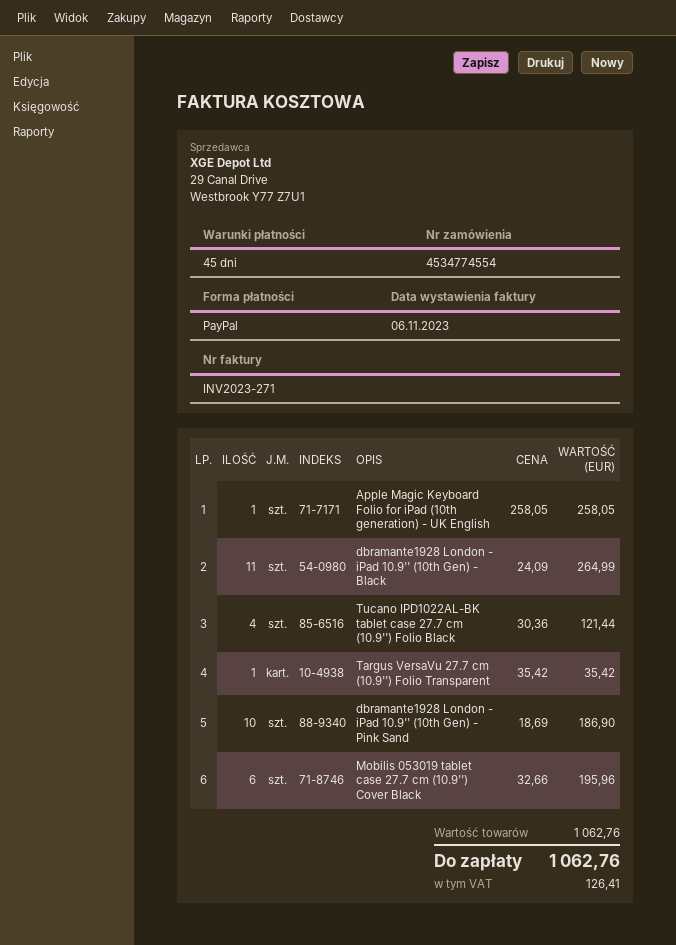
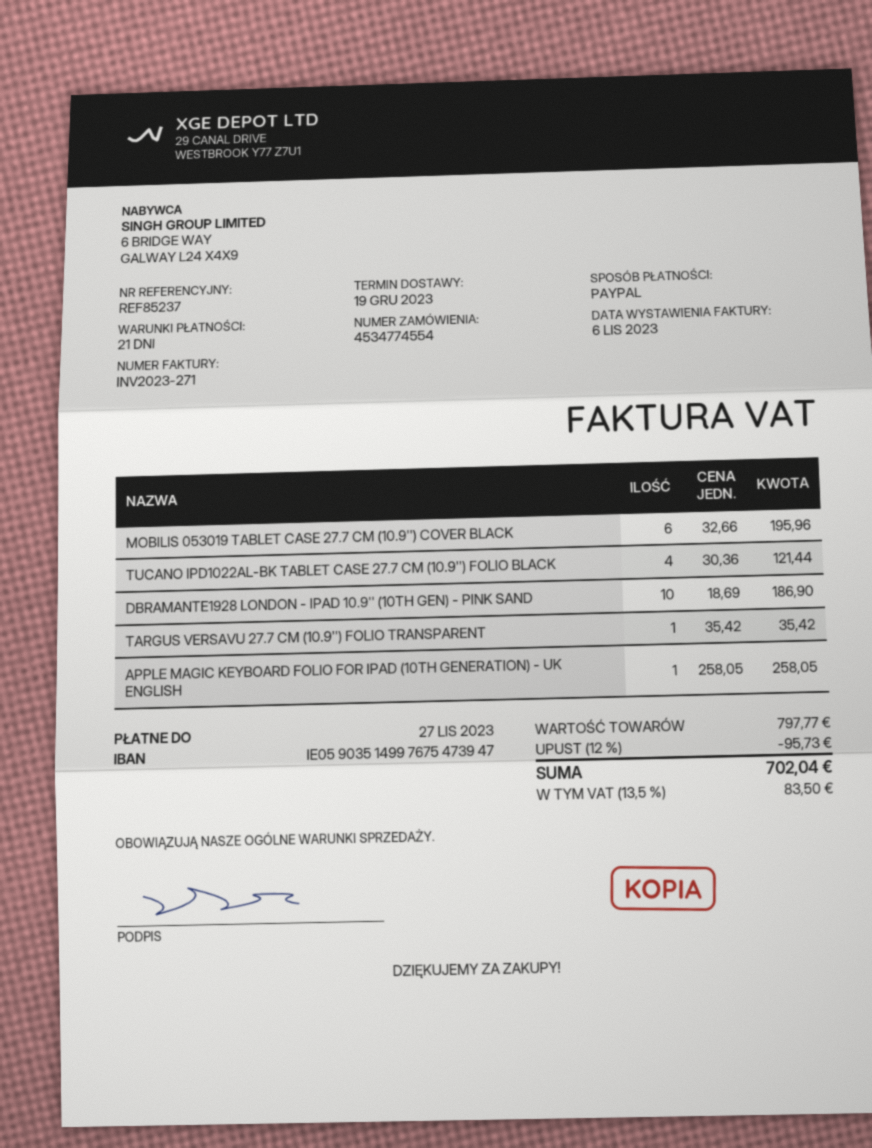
payment terms: 45 days -> 21 days
dbramante1928 London - iPad 10.9'' (10th Gen) - Black: 11 x 24.09 = 264.99 -> none
subtotal: 1062.76 -> 797.77
discount: none -> 12% = 95.73
tax: 126.41 -> 83.50
total: 1062.76 -> 702.04

